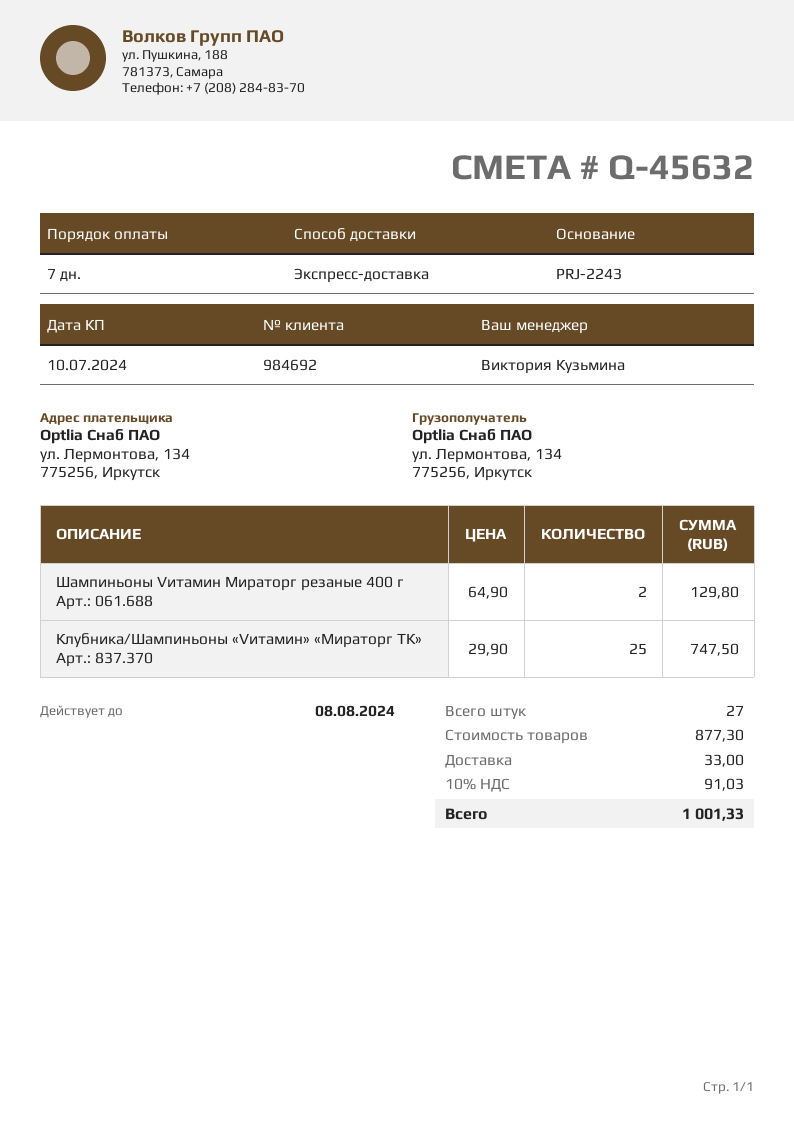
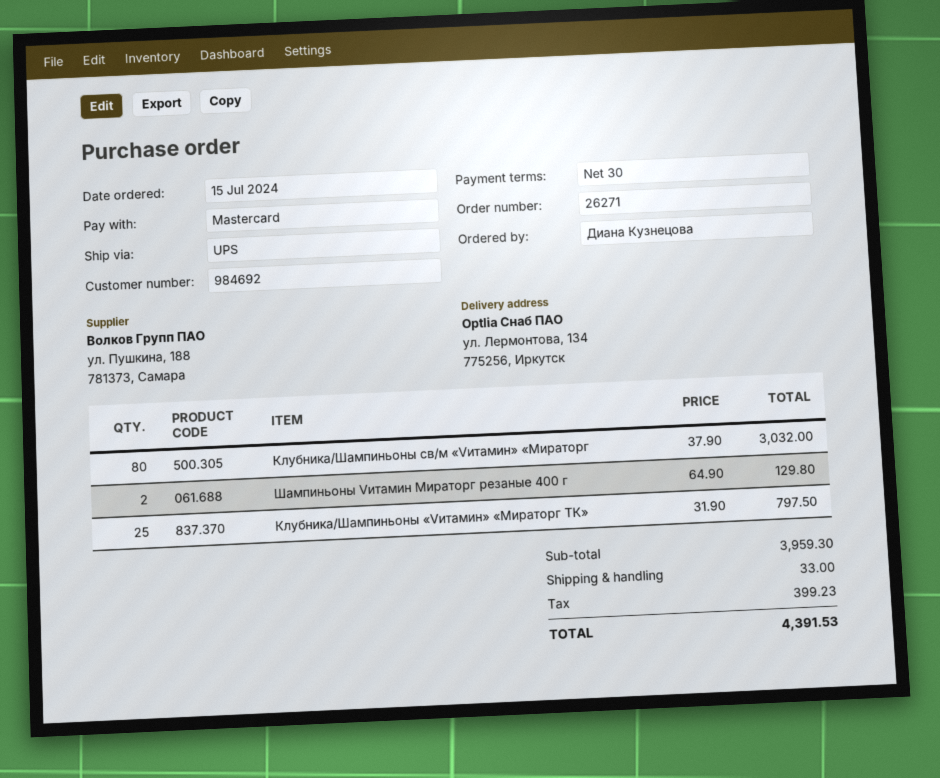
payment terms: 7 days -> 30 days
shipping method: express -> UPS
Клубника/Шампиньоны «Vитамин» «Мираторг ТК»: 25 x 29.90 = 747.50 -> 25 x 31.90 = 797.50
Клубника/Шампиньоны св/м «Vитамин» «Мираторг: none -> 80 x 37.90 = 3032.00
subtotal: 877.30 -> 3959.30
tax: 91.03 -> 399.23
total: 1001.33 -> 4391.53

